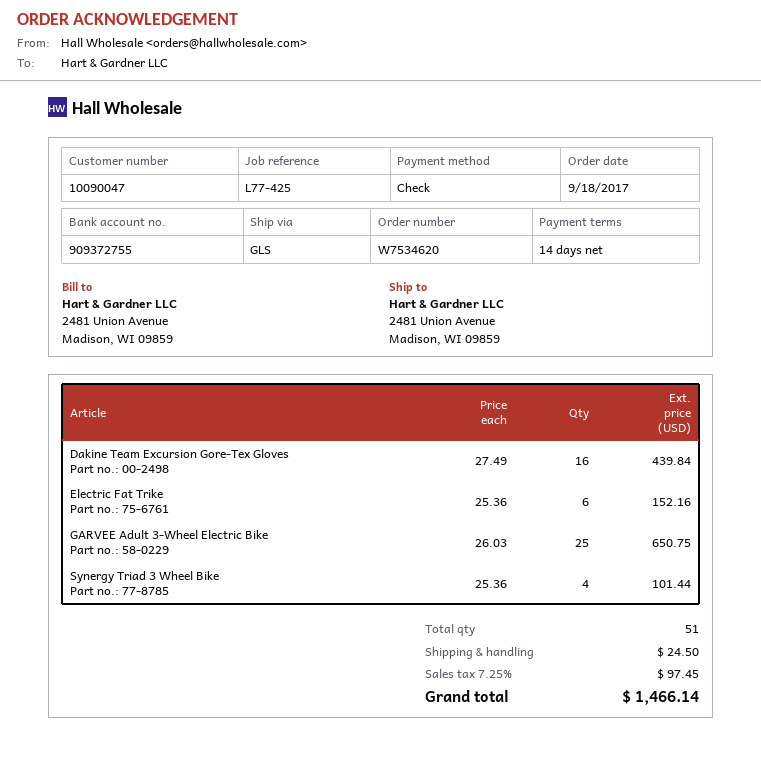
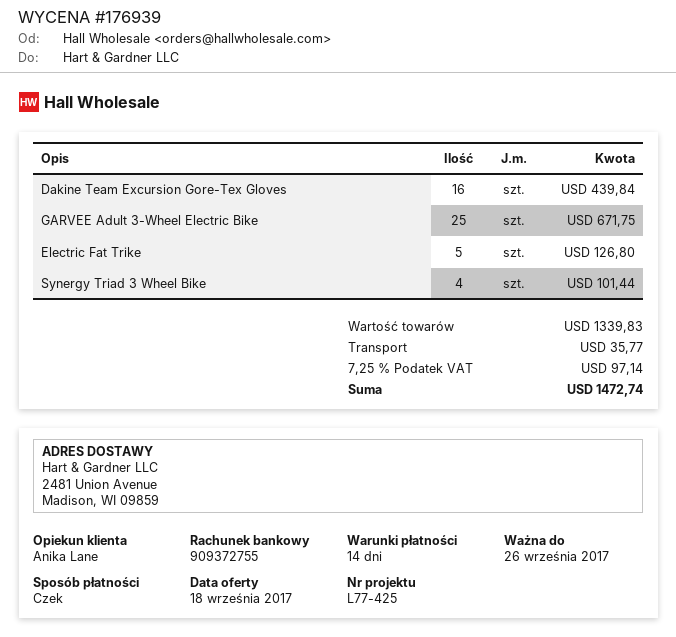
Electric Fat Trike: 6 for 152.16 -> 5 for 126.80
GARVEE Adult 3-Wheel Electric Bike: 25 for 650.75 -> 25 for 671.75
shipping: 24.50 -> 35.77
tax: 7.25% = 97.45 -> 7.25% = 97.14
total: 1466.14 -> 1472.74

